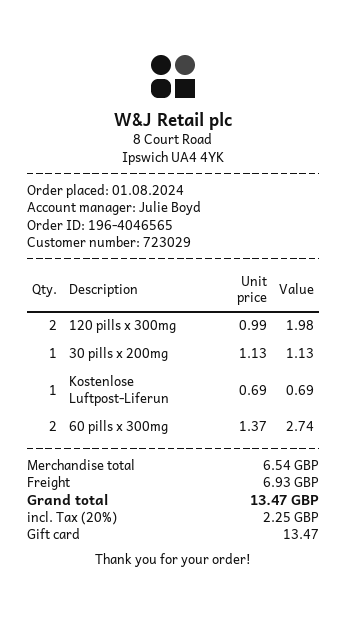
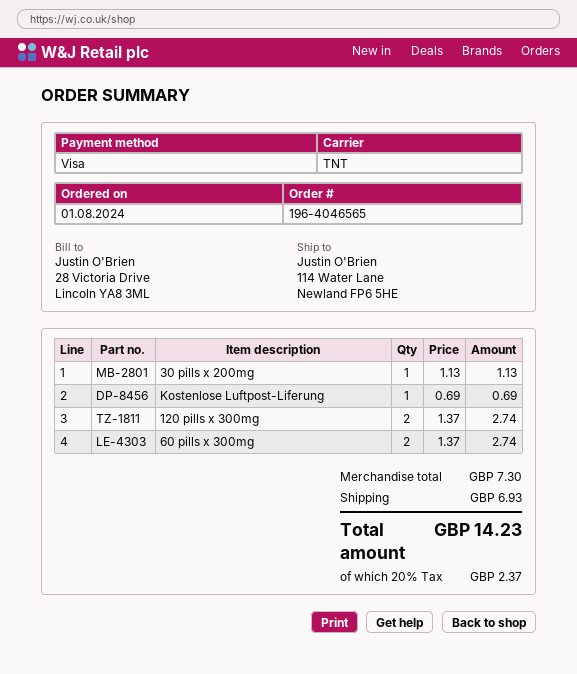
payment method: gift card -> Visa
120 pills x 300mg: 2 x 0.99 = 1.98 -> 2 x 1.37 = 2.74
subtotal: 6.54 -> 7.30
tax: 20% = 2.25 -> 20% = 2.37
total: 13.47 -> 14.23

